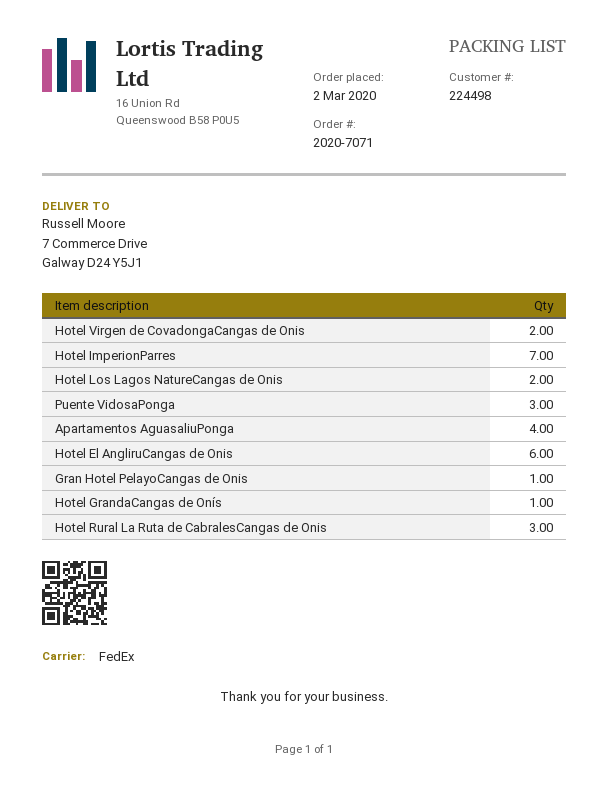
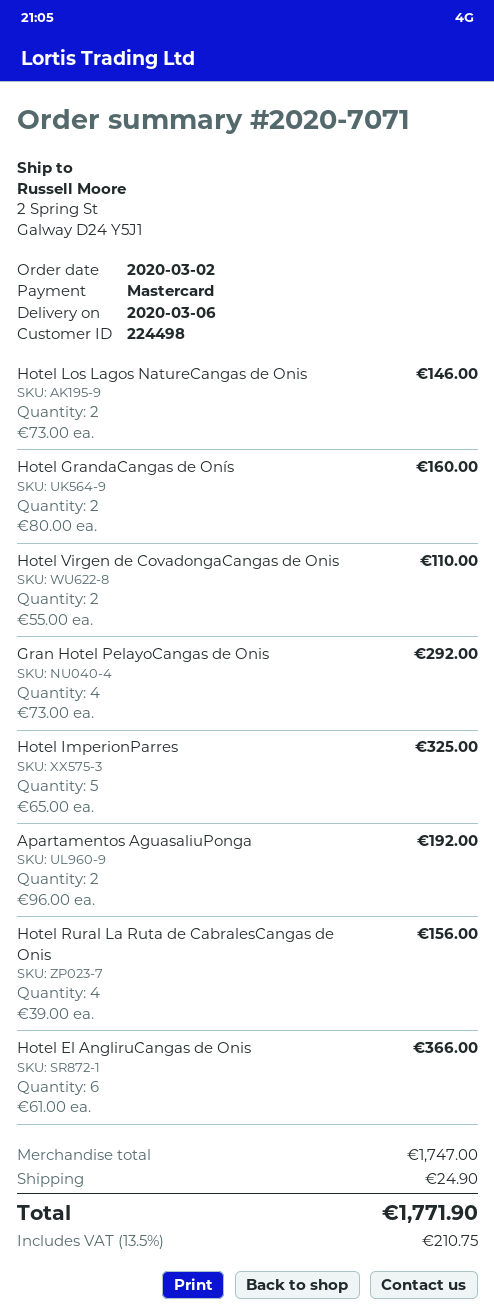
ship to: 7 Commerce Drive, Galway D24 Y5J1 -> 2 Spring St, Galway D24 Y5J1
Hotel ImperionParres: 7 -> 5
Puente VidosaPonga: 3 -> none
Apartamentos AguasaliuPonga: 4 -> 2
Gran Hotel PelayoCangas de Onis: 1 -> 4
Hotel GrandaCangas de Onís: 1 -> 2
Hotel Rural La Ruta de CabralesCangas de Onis: 3 -> 4

